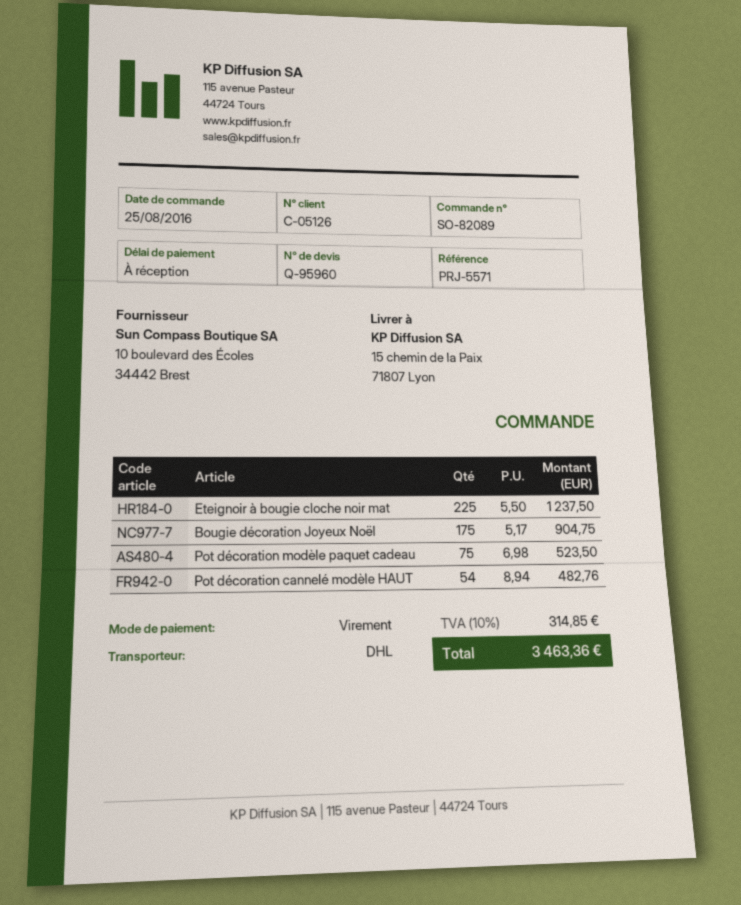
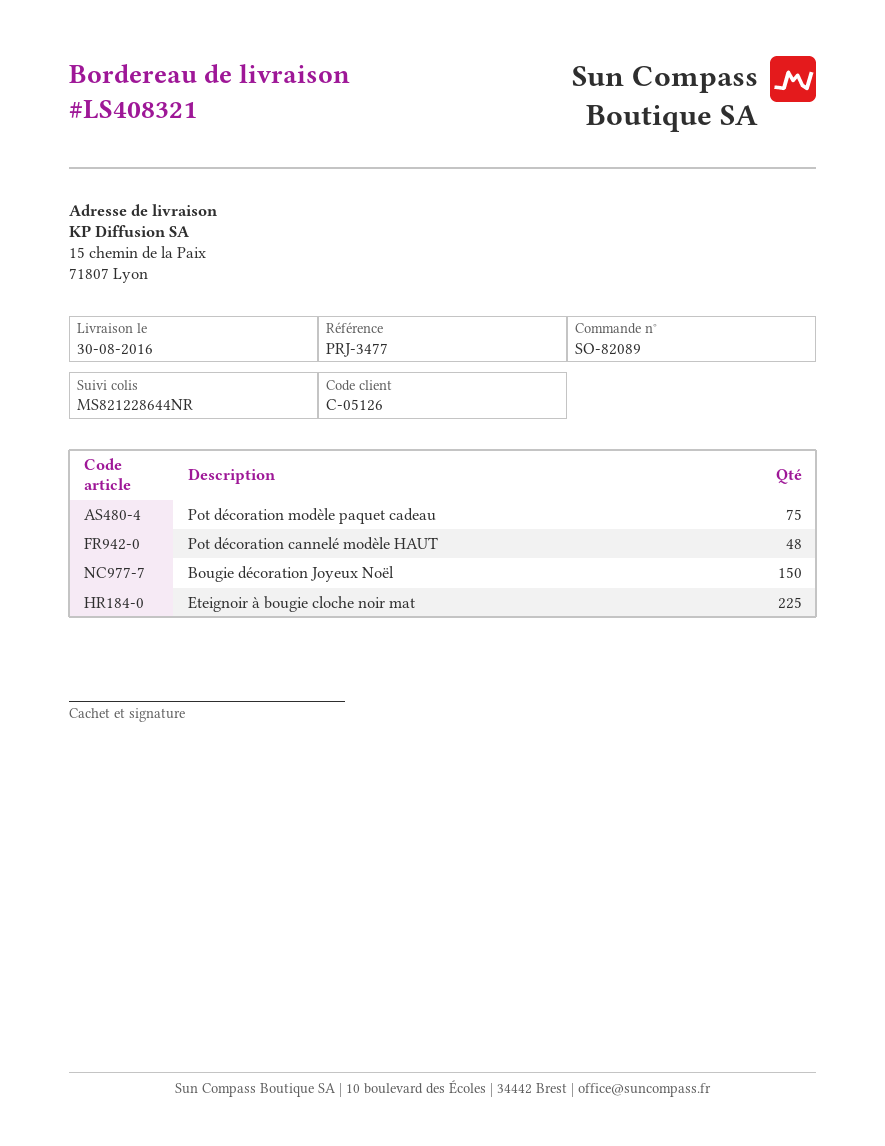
reference: PRJ-5571 -> PRJ-3477
Bougie décoration Joyeux Noël: 175 -> 150
Pot décoration cannelé modèle HAUT: 54 -> 48

